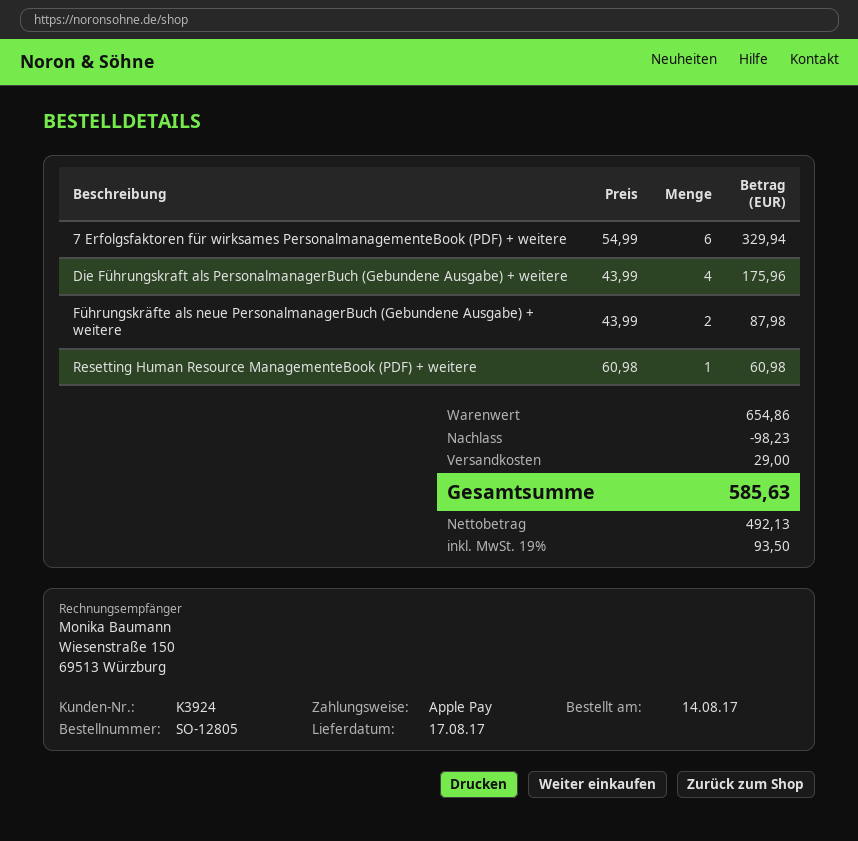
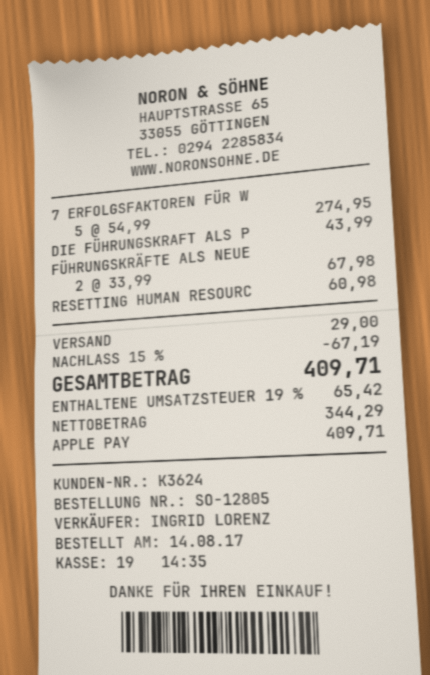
customer number: K3924 -> K3624
7 Erfolgsfaktoren für wirksames PersonalmanagementeBook (PDF) + weitere: 6 x 54.99 = 329.94 -> 5 x 54.99 = 274.95
Die Führungskraft als PersonalmanagerBuch (Gebundene Ausgabe) + weitere: 4 x 43.99 = 175.96 -> 1 x 43.99 = 43.99
Führungskräfte als neue PersonalmanagerBuch (Gebundene Ausgabe) + weitere: 2 x 43.99 = 87.98 -> 2 x 33.99 = 67.98
discount: 98.23 -> 67.19
net: 492.13 -> 344.29
tax: 19% = 93.50 -> 19% = 65.42
total: 585.63 -> 409.71

